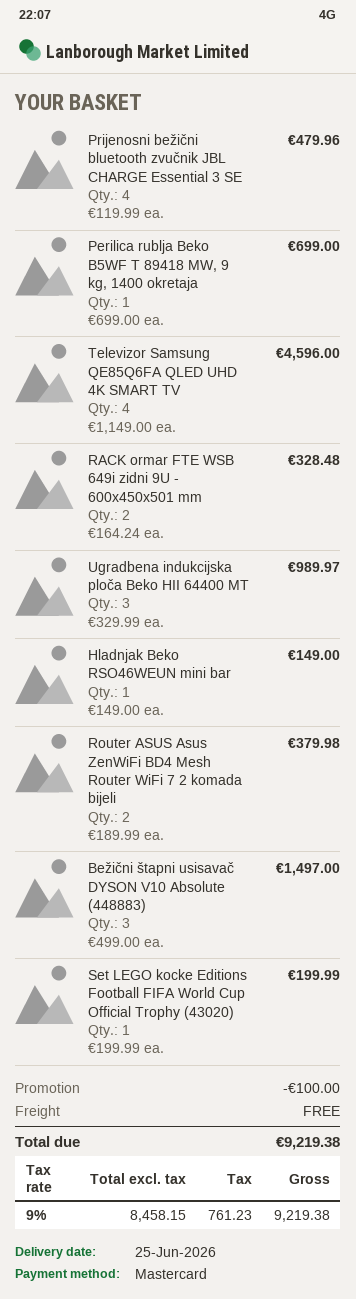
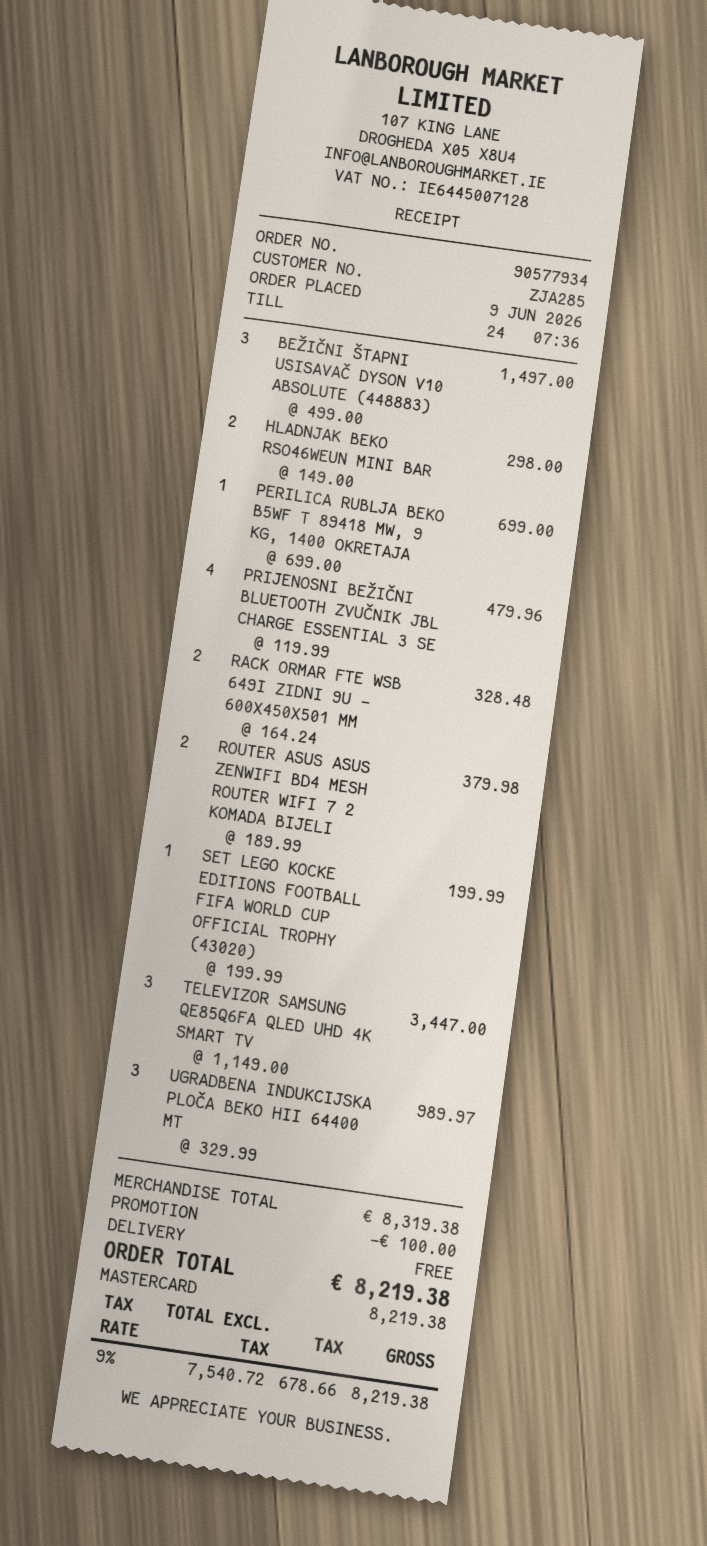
Televizor Samsung QE85Q6FA QLED UHD 4K SMART TV: 4 x 1149.00 = 4596.00 -> 3 x 1149.00 = 3447.00
Hladnjak Beko RSO46WEUN mini bar: 1 x 149.00 = 149.00 -> 2 x 149.00 = 298.00
net: 8458.15 -> 7540.72
tax: 9% = 761.23 -> 9% = 678.66
total: 9219.38 -> 8219.38

